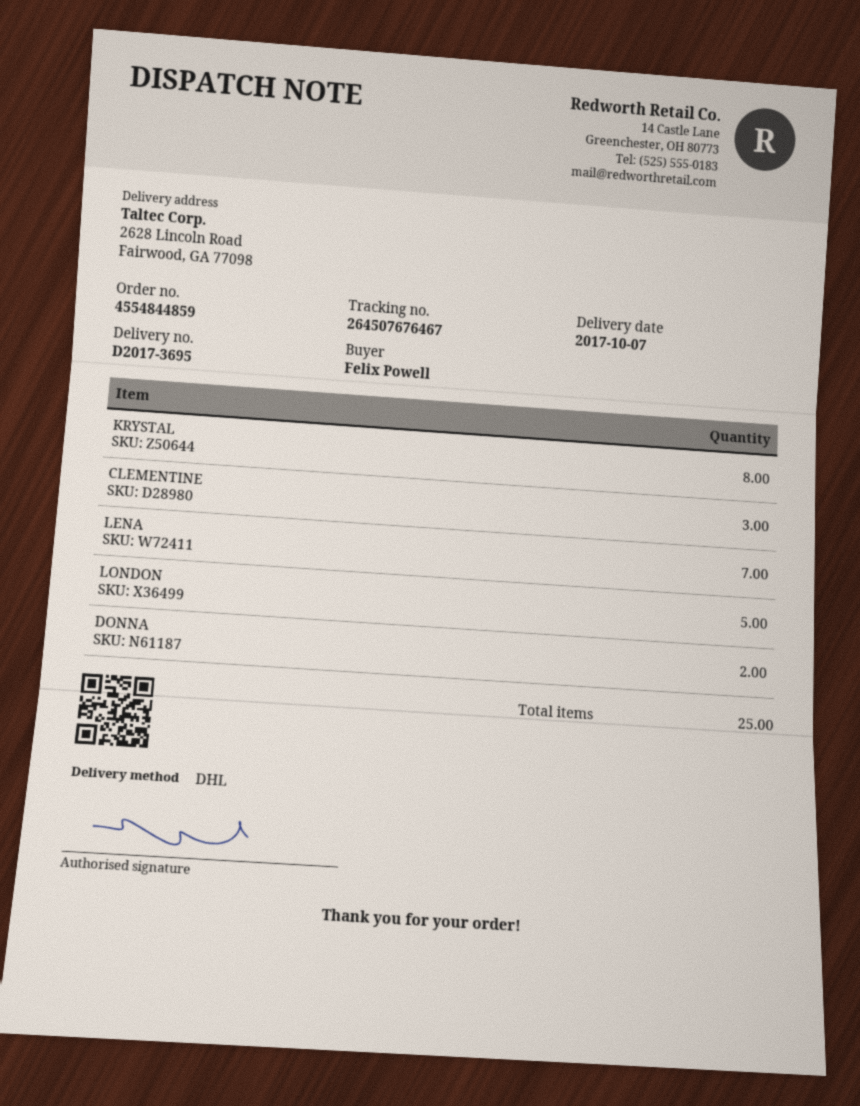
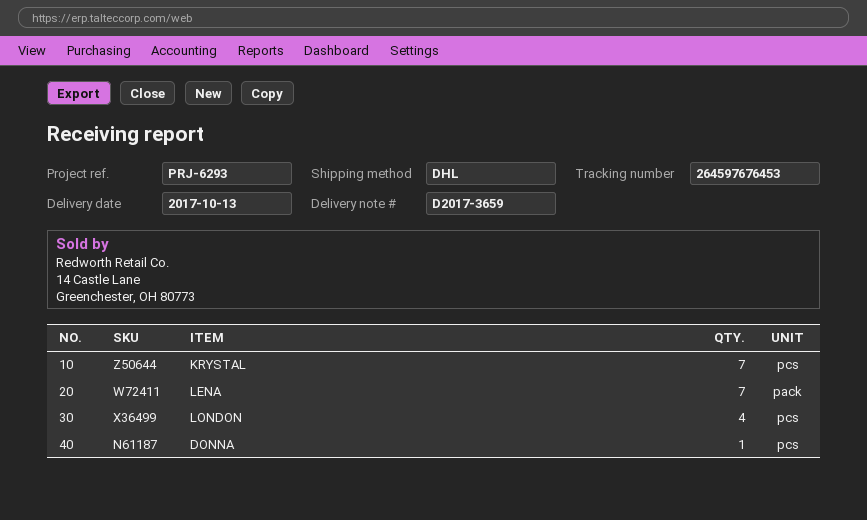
delivery note number: D2017-3695 -> D2017-3659
delivery date: 2017-10-07 -> 2017-10-13
tracking number: 264507676467 -> 264597676453
KRYSTAL: 8 -> 7
CLEMENTINE: 3 -> none
LONDON: 5 -> 4
DONNA: 2 -> 1

